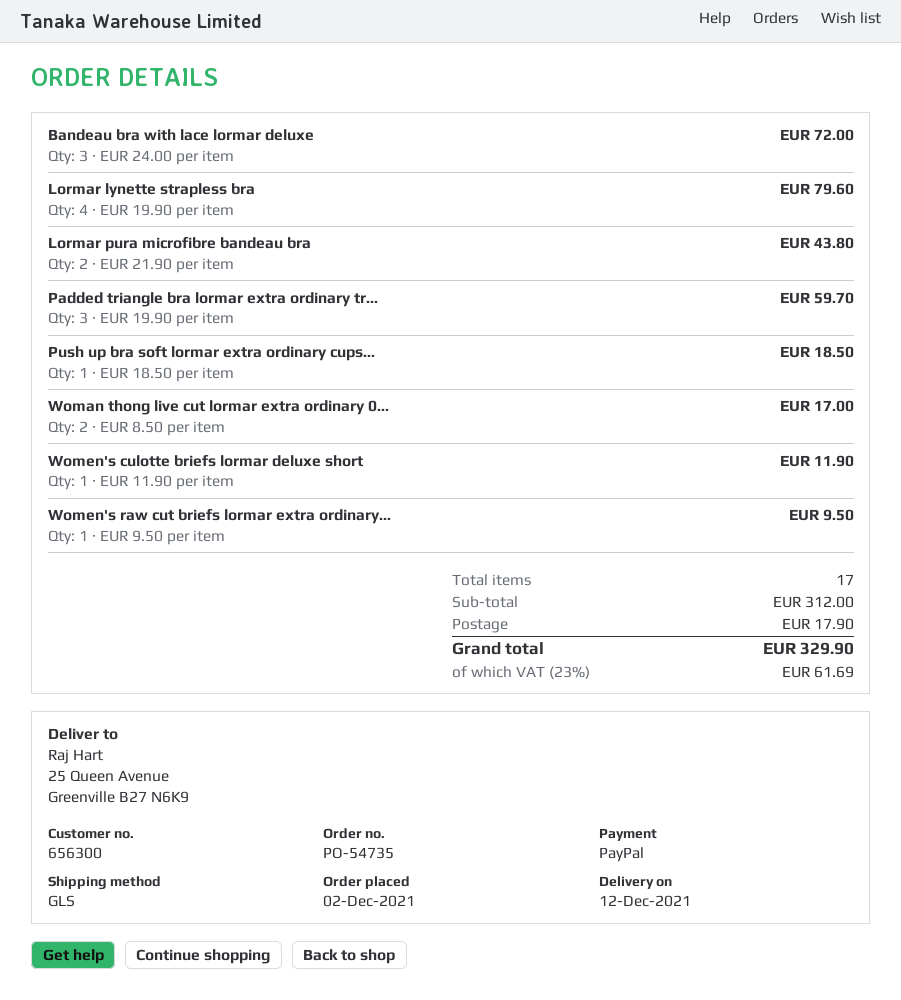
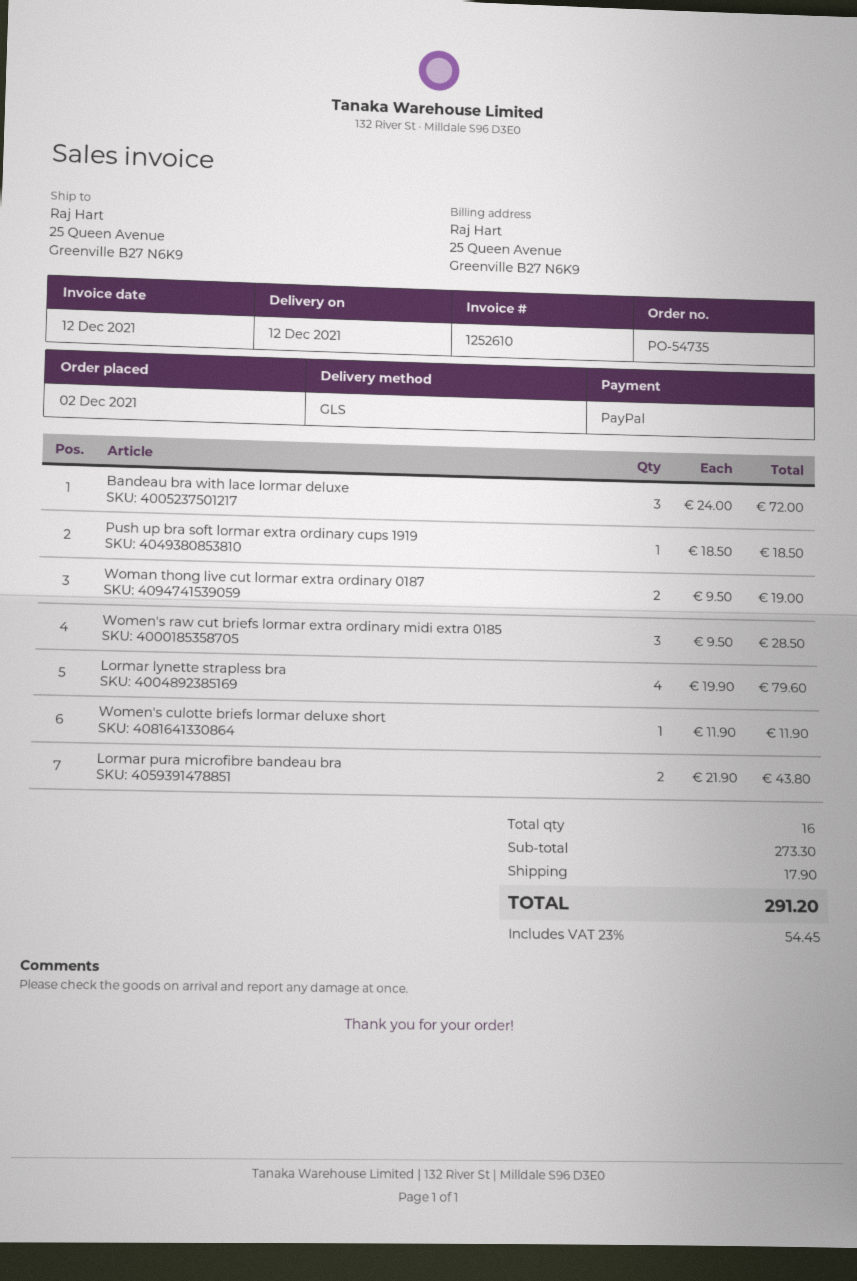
Padded triangle bra lormar extra ordinary tr...: 3 x 19.90 = 59.70 -> none
Woman thong live cut lormar extra ordinary 0...: 2 x 8.50 = 17.00 -> 2 x 9.50 = 19.00
Women's raw cut briefs lormar extra ordinary...: 1 x 9.50 = 9.50 -> 3 x 9.50 = 28.50
total quantity: 17 -> 16
subtotal: 312.00 -> 273.30
tax: 23% = 61.69 -> 23% = 54.45
total: 329.90 -> 291.20

